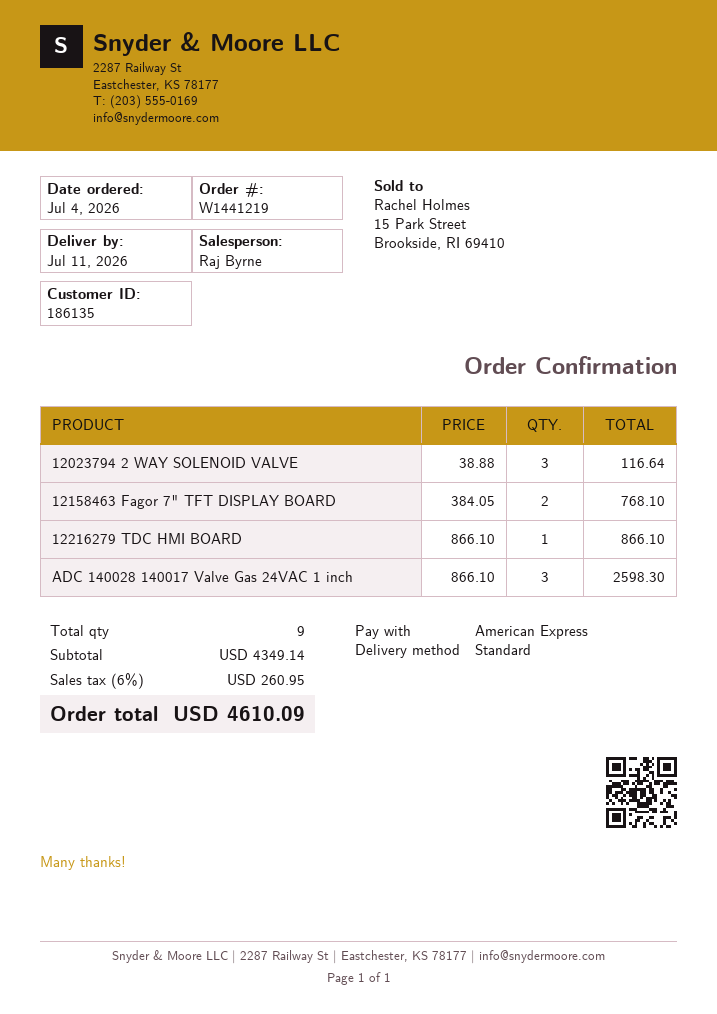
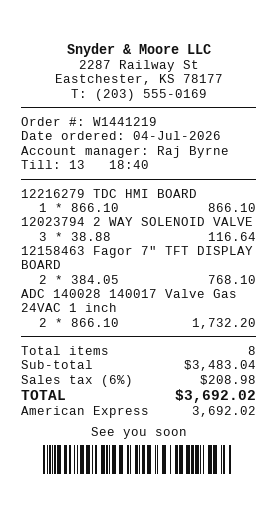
ADC 140028 140017 Valve Gas 24VAC 1 inch: 3 x 866.10 = 2598.30 -> 2 x 866.10 = 1732.20
total quantity: 9 -> 8
subtotal: 4349.14 -> 3483.04
tax: 6% = 260.95 -> 6% = 208.98
total: 4610.09 -> 3692.02

